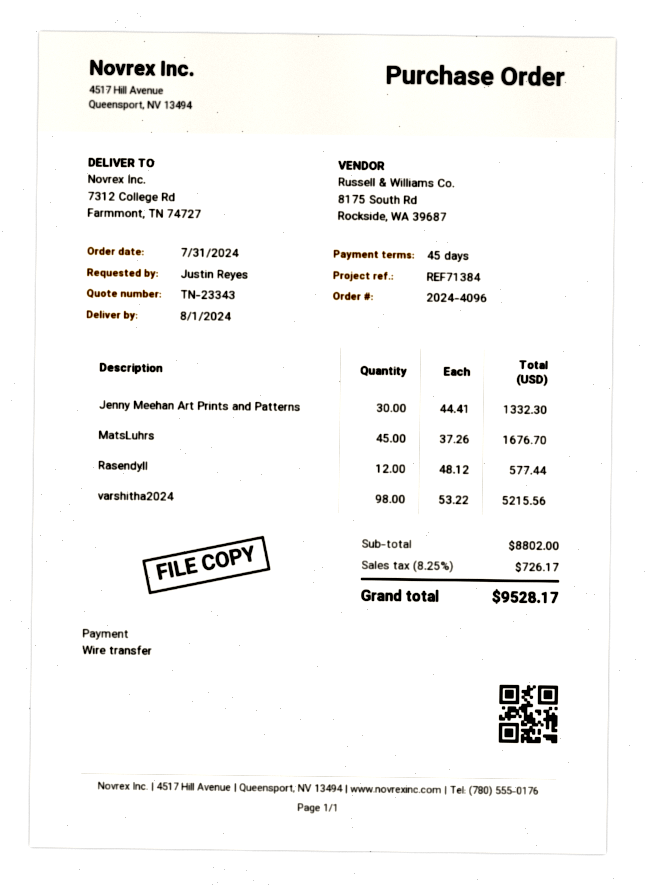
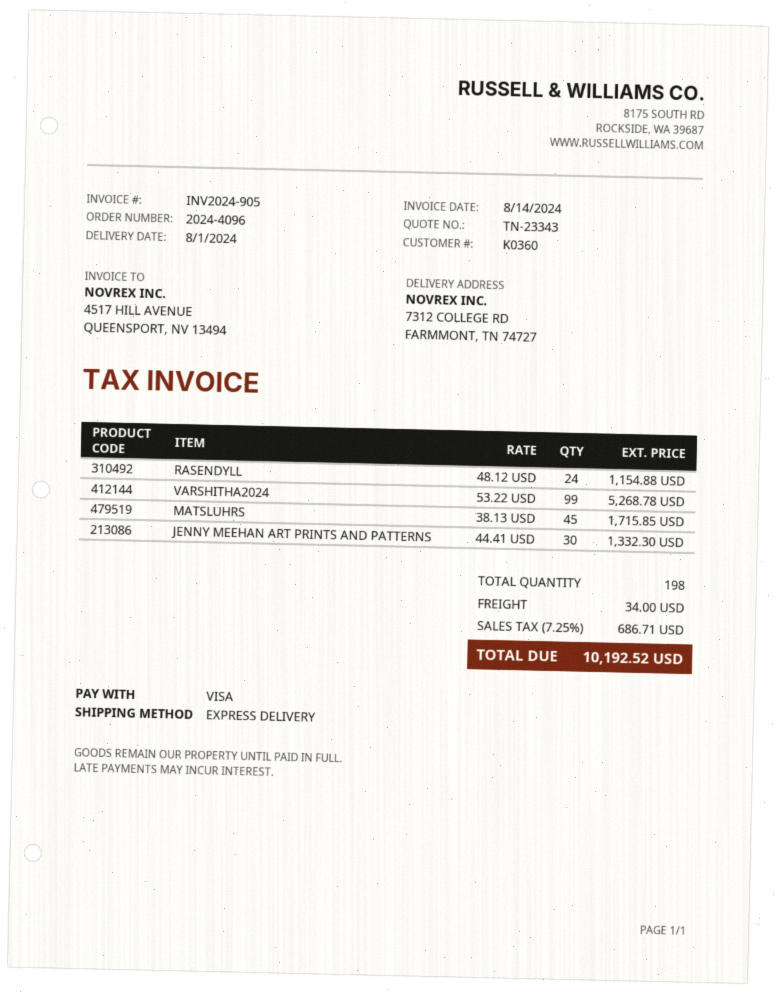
payment method: bank transfer -> Visa
MatsLuhrs: 45 x 37.26 = 1676.70 -> 45 x 38.13 = 1715.85
Rasendyll: 12 x 48.12 = 577.44 -> 24 x 48.12 = 1154.88
varshitha2024: 98 x 53.22 = 5215.56 -> 99 x 53.22 = 5268.78
shipping: none -> 34.00
tax: 8.25% = 726.17 -> 7.25% = 686.71
total: 9528.17 -> 10192.52

